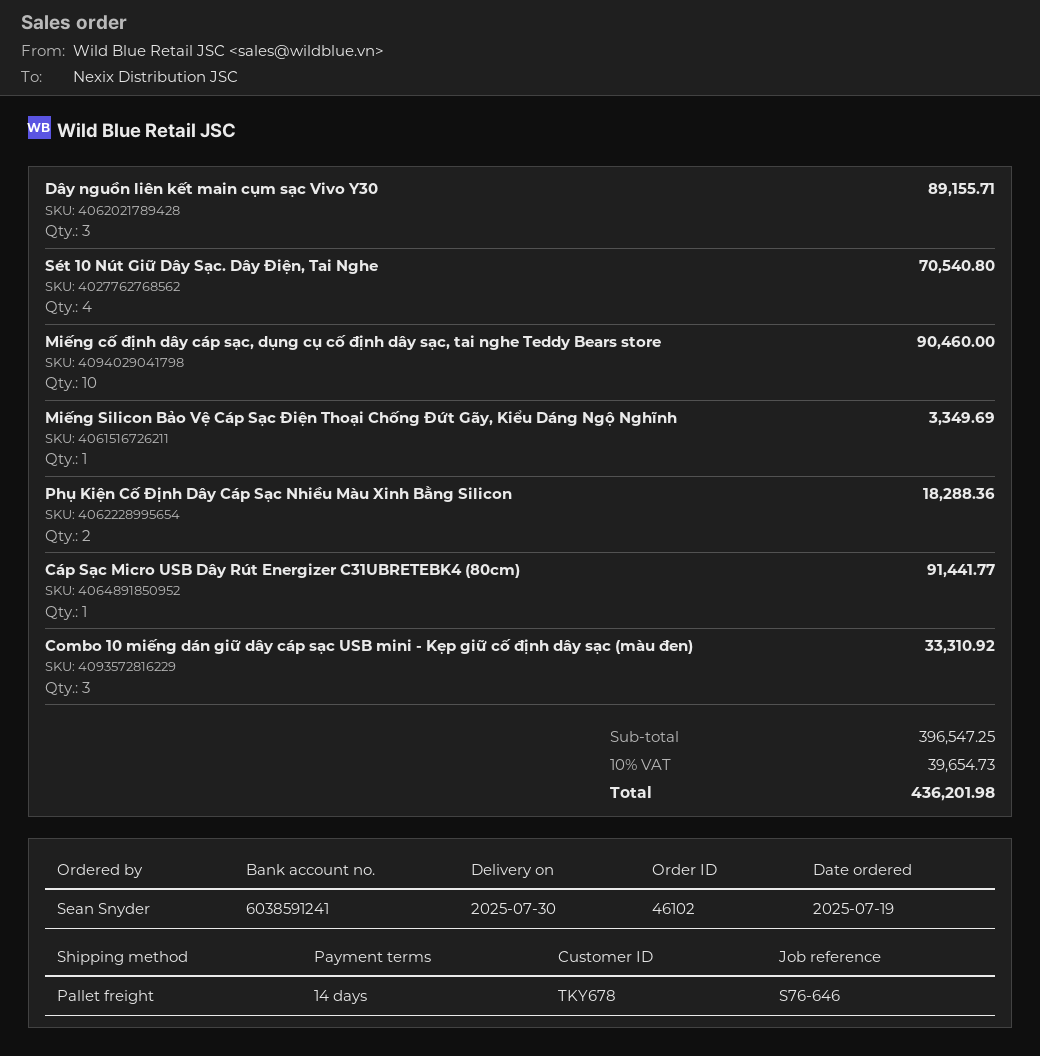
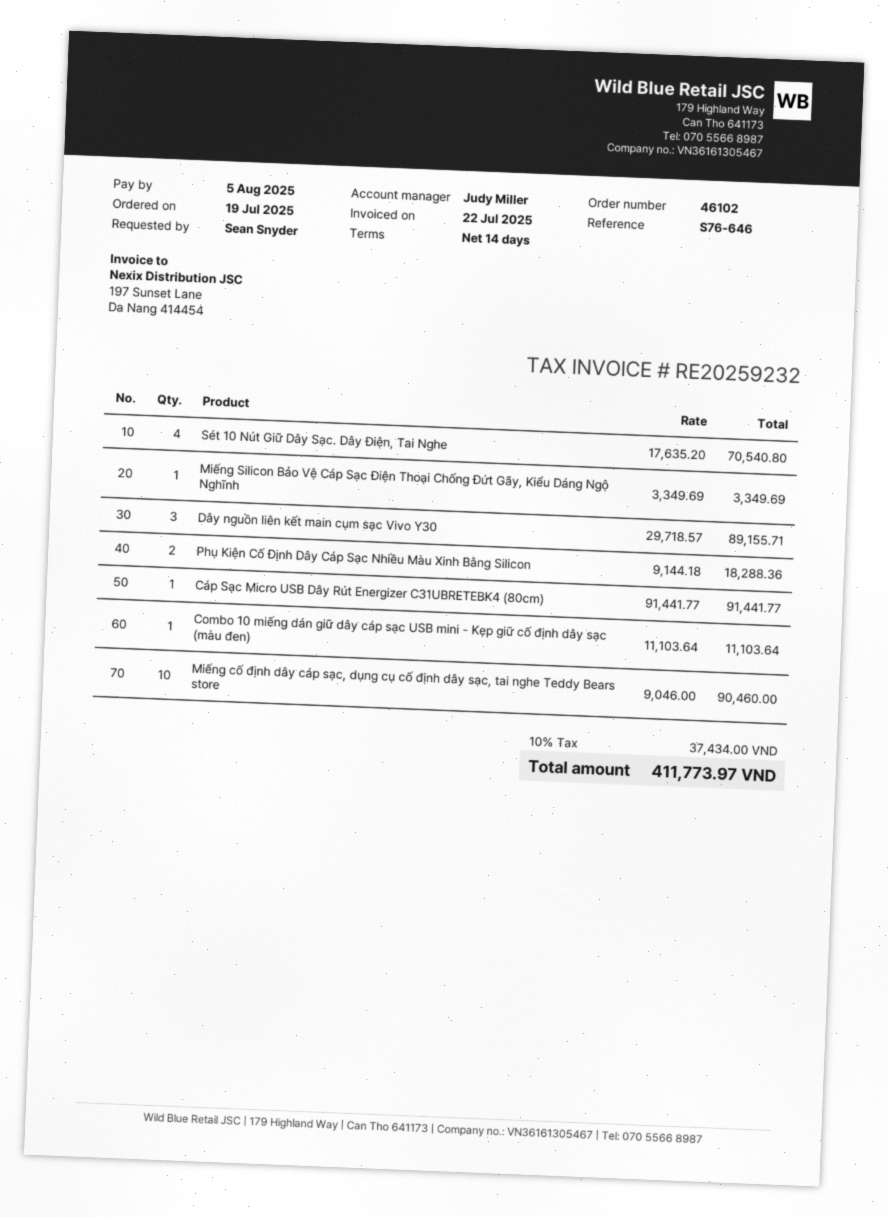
Combo 10 miếng dán giữ dây cáp sạc USB mini - Kẹp giữ cố định dây sạc (màu đen): 3 for 33310.92 -> 1 for 11103.64
tax: 10% = 39654.73 -> 10% = 37434.00
total: 436201.98 -> 411773.97

